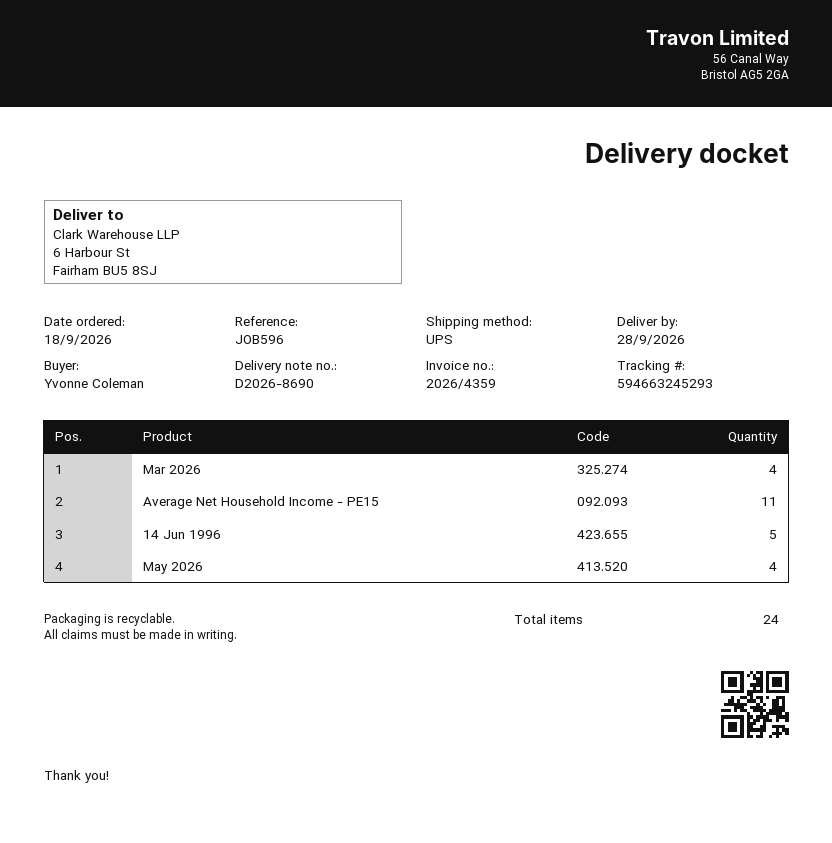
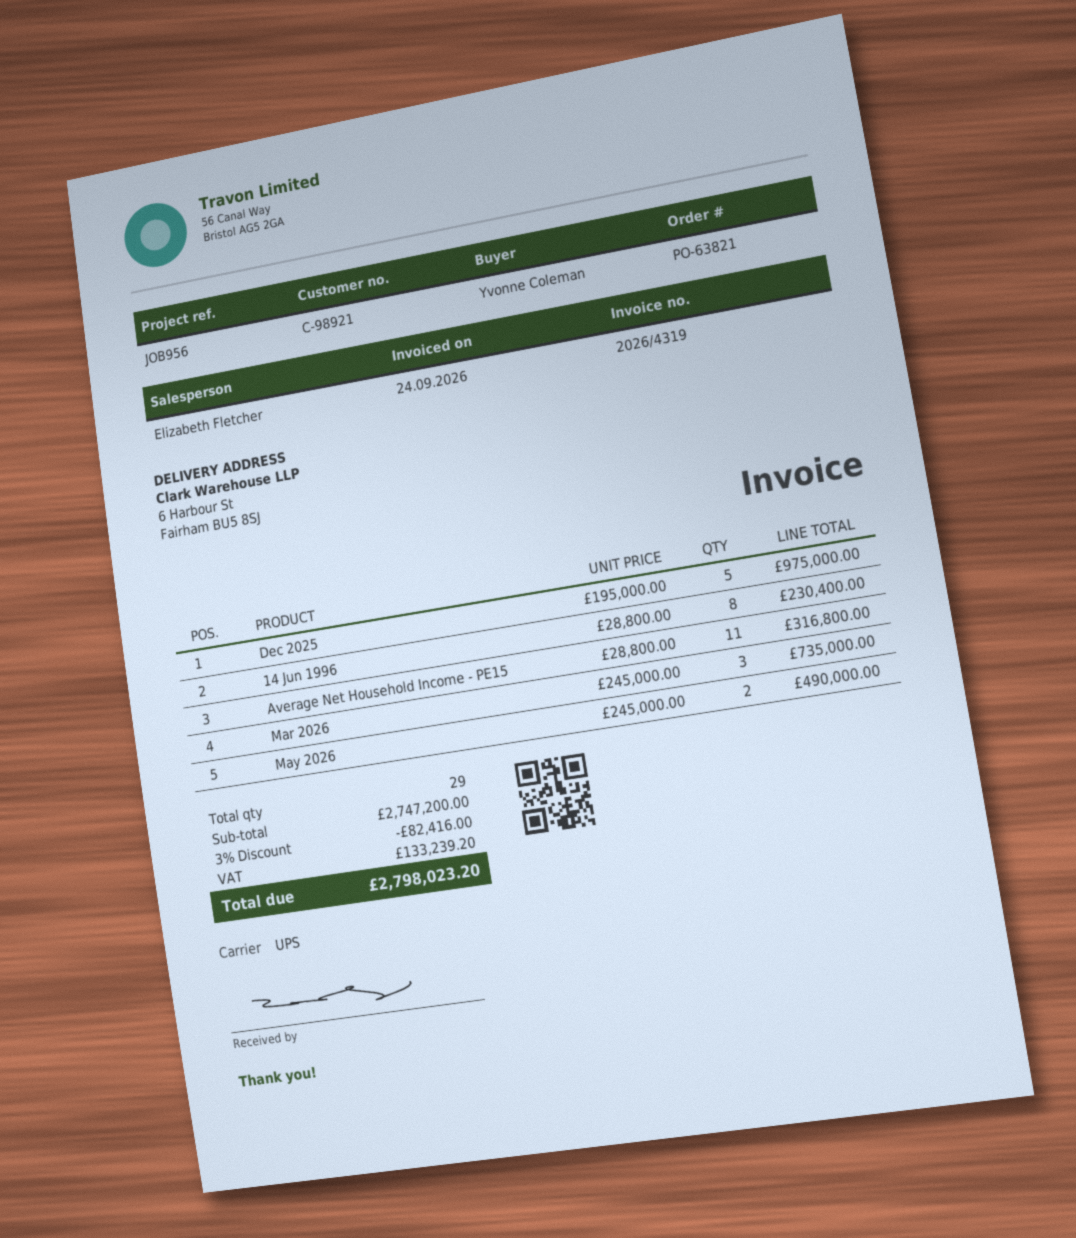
invoice number: 2026/4359 -> 2026/4319
reference: JOB596 -> JOB956
Mar 2026: 4 -> 3
14 Jun 1996: 5 -> 8
May 2026: 4 -> 2
Dec 2025: none -> 5
total quantity: 24 -> 29

